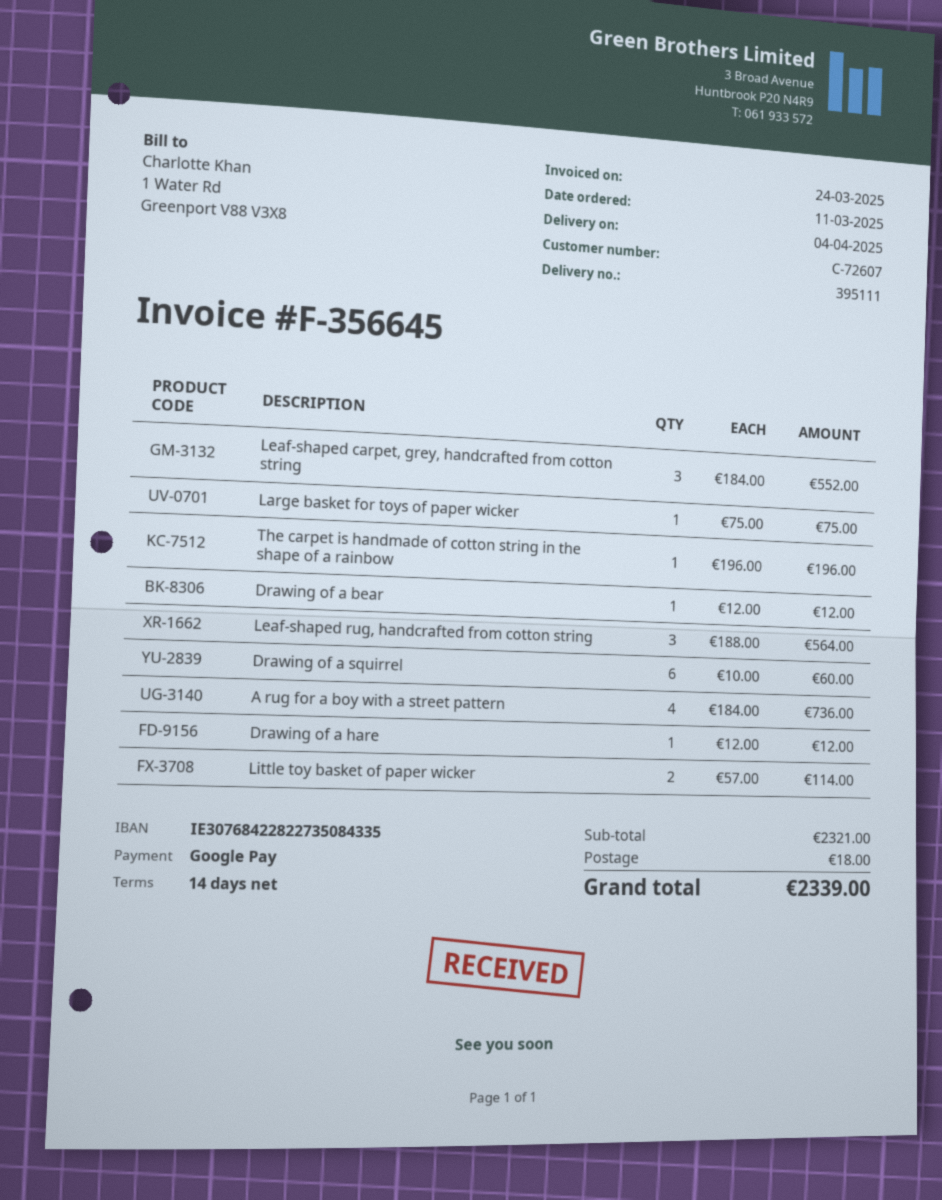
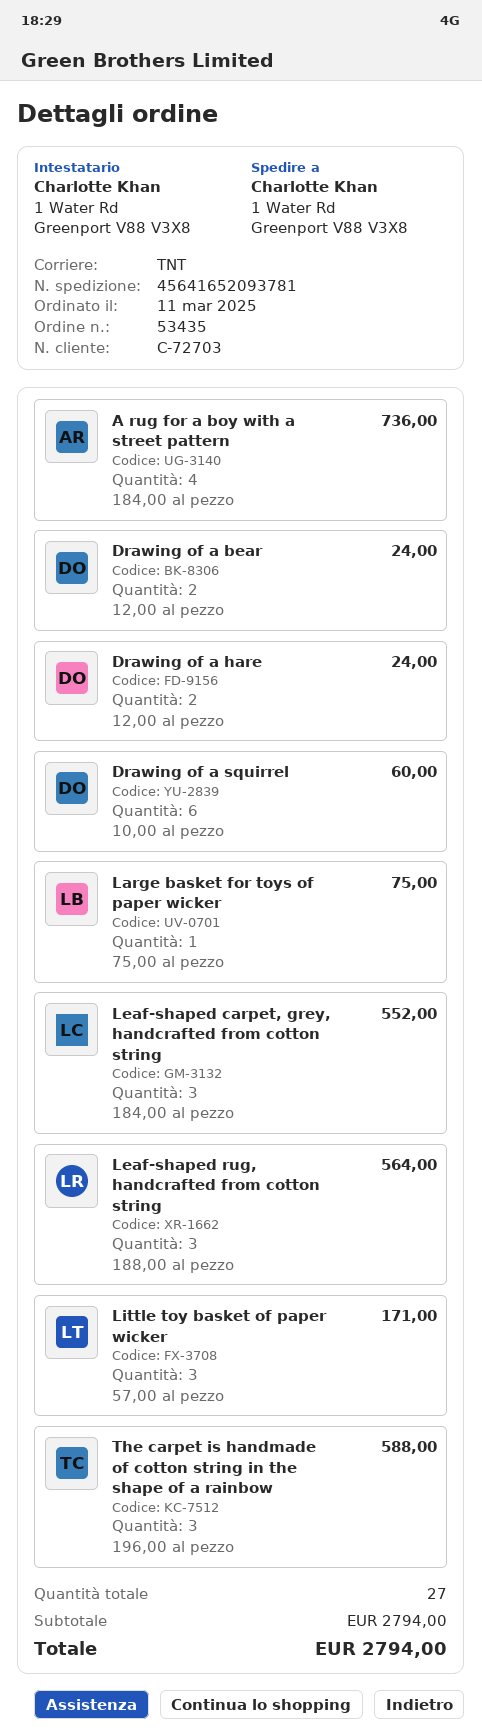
customer number: C-72607 -> C-72703
The carpet is handmade of cotton string in the shape of a rainbow: 1 x 196.00 = 196.00 -> 3 x 196.00 = 588.00
Drawing of a bear: 1 x 12.00 = 12.00 -> 2 x 12.00 = 24.00
Drawing of a hare: 1 x 12.00 = 12.00 -> 2 x 12.00 = 24.00
Little toy basket of paper wicker: 2 x 57.00 = 114.00 -> 3 x 57.00 = 171.00
subtotal: 2321.00 -> 2794.00
shipping: 18.00 -> none
total: 2339.00 -> 2794.00

